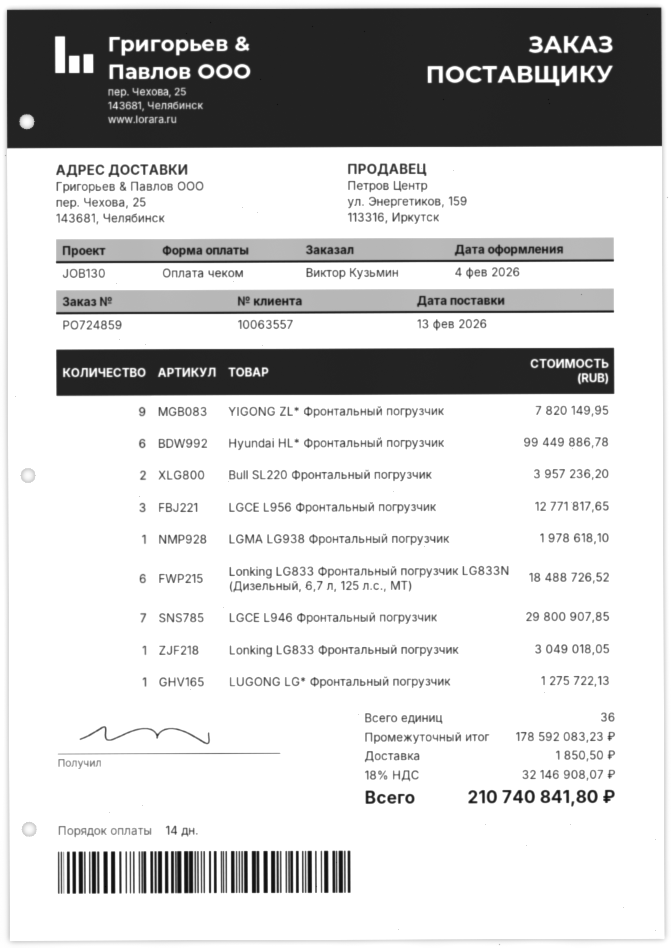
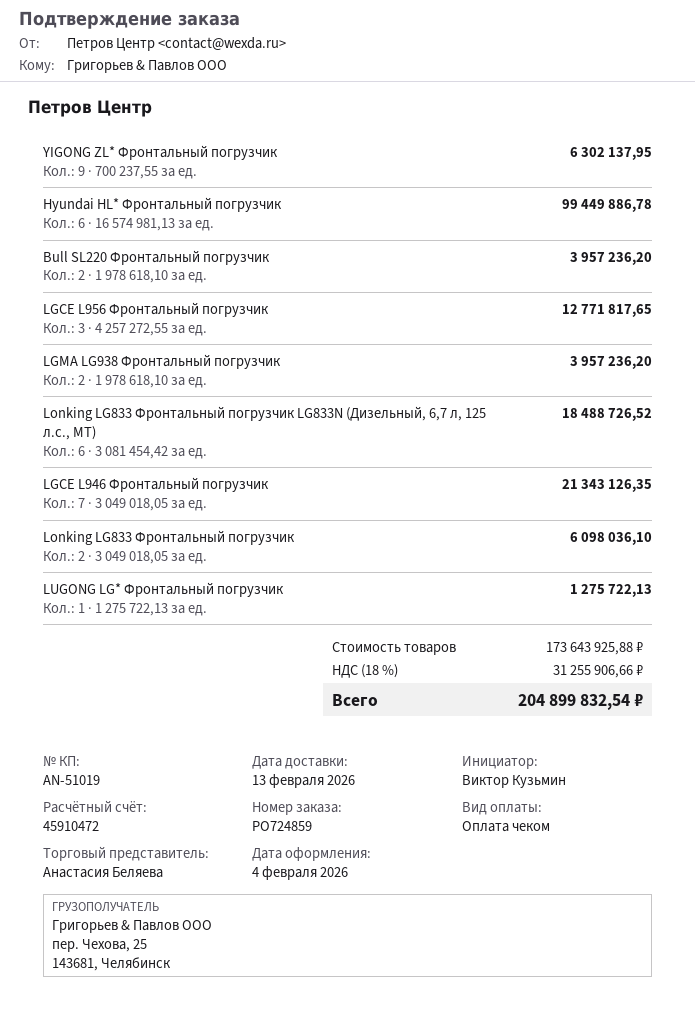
YIGONG ZL* Фронтальный погрузчик: 9 for 7820149.95 -> 9 for 6302137.95
LGMA LG938 Фронтальный погрузчик: 1 for 1978618.10 -> 2 for 3957236.20
LGCE L946 Фронтальный погрузчик: 7 for 29800907.85 -> 7 for 21343126.35
Lonking LG833 Фронтальный погрузчик: 1 for 3049018.05 -> 2 for 6098036.10
subtotal: 178592083.23 -> 173643925.88
shipping: 1850.50 -> none
tax: 18% = 32146908.07 -> 18% = 31255906.66
total: 210740841.80 -> 204899832.54

